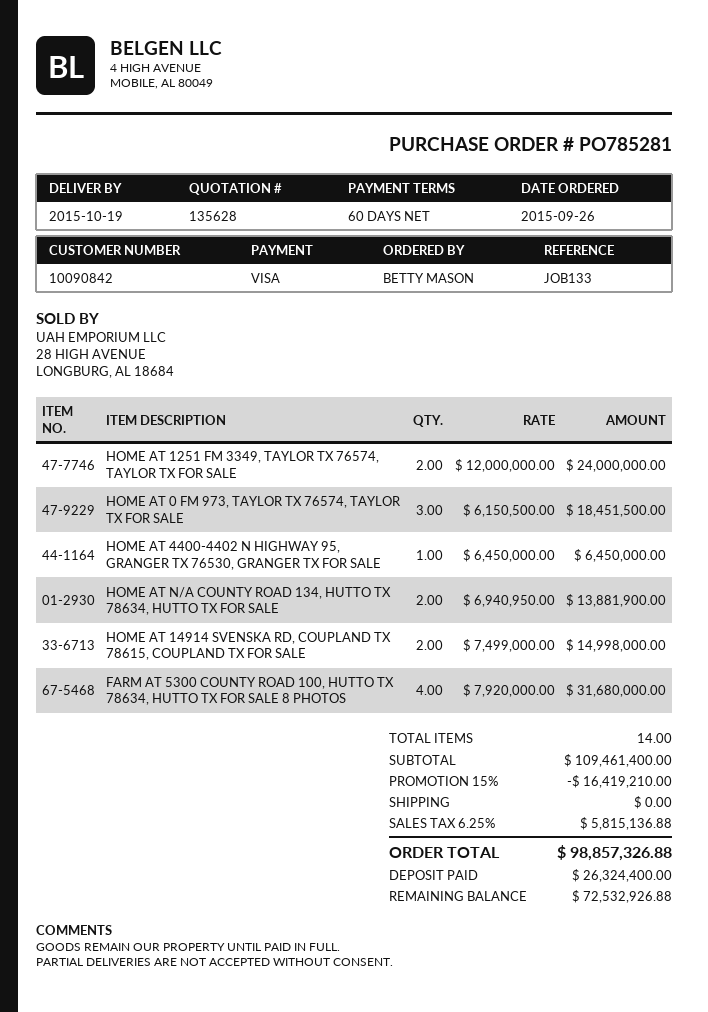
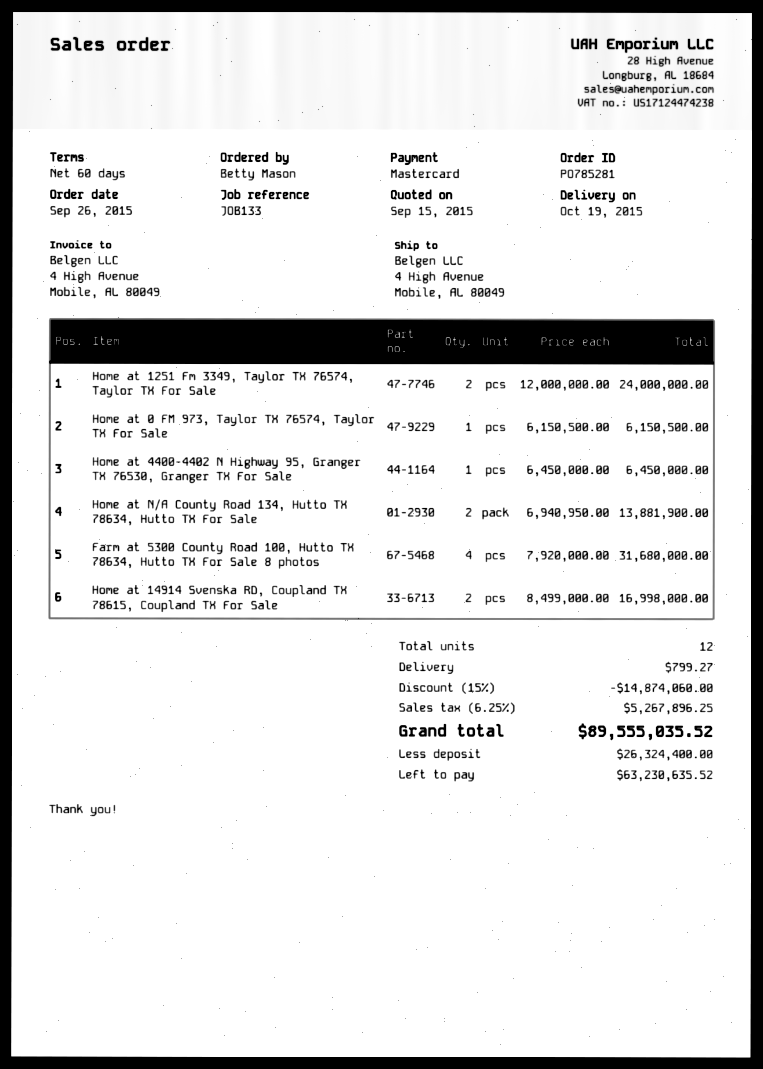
payment method: Visa -> Mastercard
HOME AT 0 FM 973, TAYLOR TX 76574, TAYLOR TX FOR SALE: 3 x 6150500.00 = 18451500.00 -> 1 x 6150500.00 = 6150500.00
HOME AT 14914 SVENSKA RD, COUPLAND TX 78615, COUPLAND TX FOR SALE: 2 x 7499000.00 = 14998000.00 -> 2 x 8499000.00 = 16998000.00
total quantity: 14 -> 12
discount: 15% = 16419210.00 -> 15% = 14874060.00
shipping: 0.00 -> 799.27
tax: 6.25% = 5815136.88 -> 6.25% = 5267896.25
total: 98857326.88 -> 89555035.52
balance: 72532926.88 -> 63230635.52

